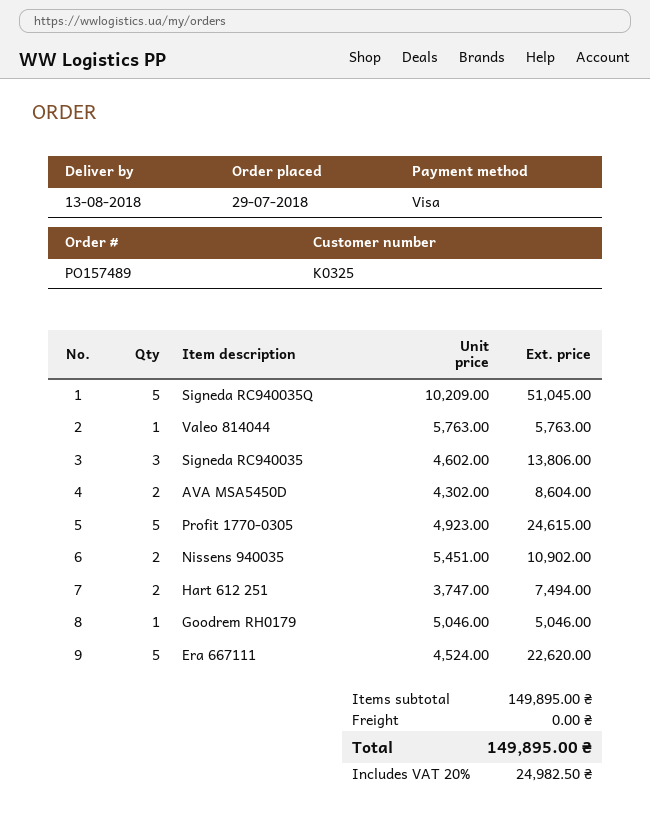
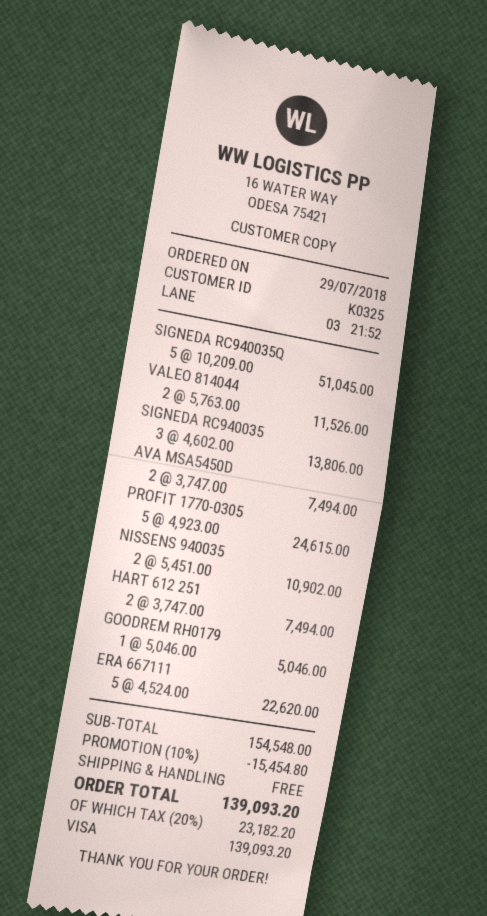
Valeo 814044: 1 x 5763.00 = 5763.00 -> 2 x 5763.00 = 11526.00
AVA MSA5450D: 2 x 4302.00 = 8604.00 -> 2 x 3747.00 = 7494.00
subtotal: 149895.00 -> 154548.00
discount: none -> 10% = 15454.80
tax: 20% = 24982.50 -> 20% = 23182.20
total: 149895.00 -> 139093.20

